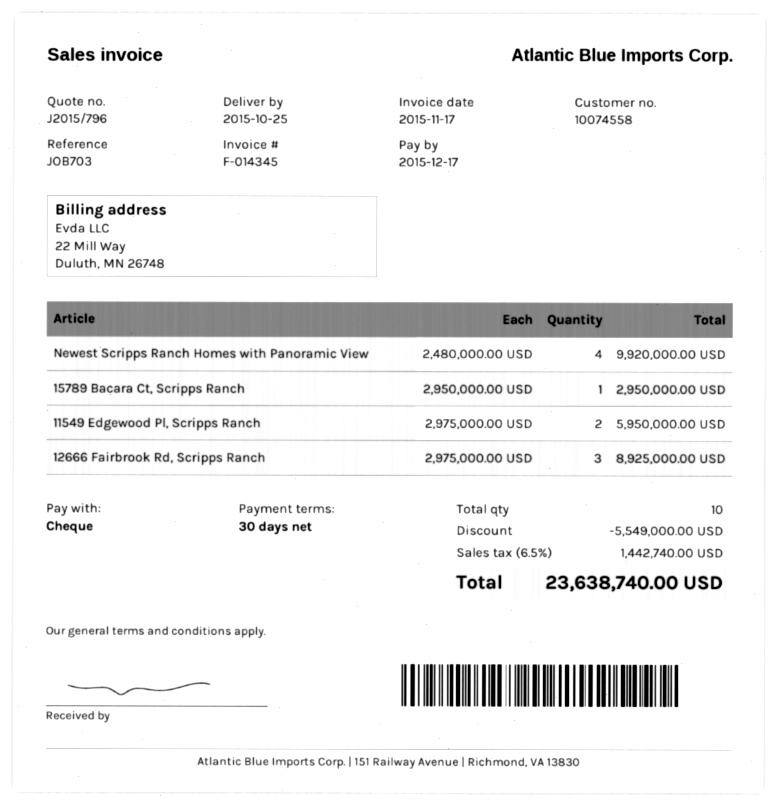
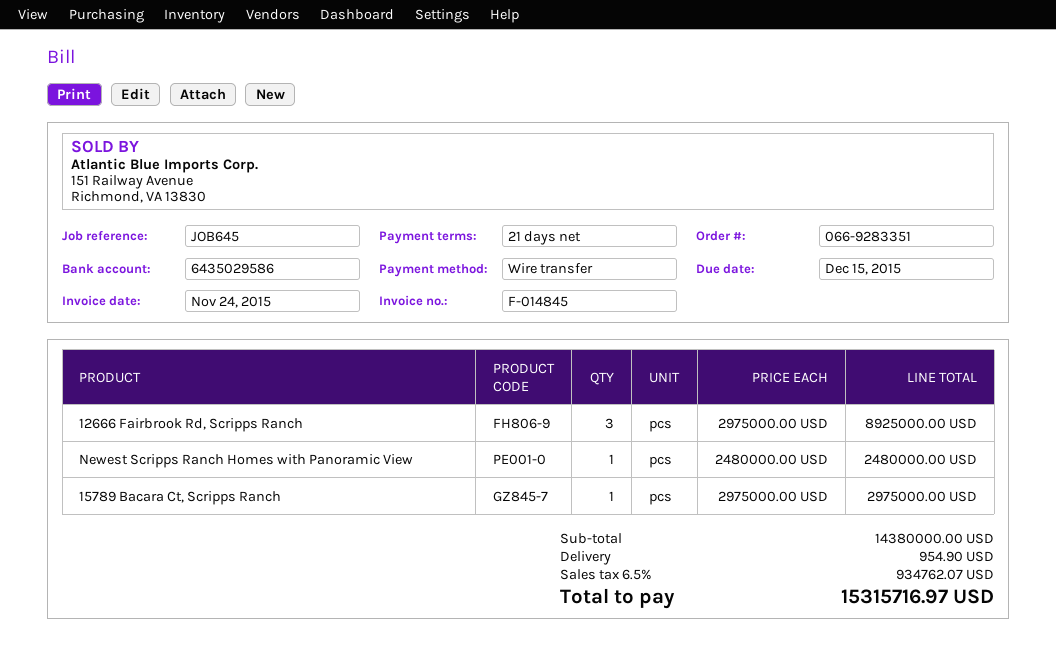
invoice number: F-014345 -> F-014845
invoice date: 2015-11-17 -> 2015-11-24
payment terms: 30 days -> 21 days
due date: 2015-12-17 -> 2015-12-15
reference: JOB703 -> JOB645
payment method: cheque -> bank transfer
Newest Scripps Ranch Homes with Panoramic View: 4 x 2480000.00 = 9920000.00 -> 1 x 2480000.00 = 2480000.00
15789 Bacara Ct, Scripps Ranch: 1 x 2950000.00 = 2950000.00 -> 1 x 2975000.00 = 2975000.00
11549 Edgewood Pl, Scripps Ranch: 2 x 2975000.00 = 5950000.00 -> none
discount: 5549000.00 -> none
shipping: none -> 954.90
tax: 6.5% = 1442740.00 -> 6.5% = 934762.07
total: 23638740.00 -> 15315716.97

